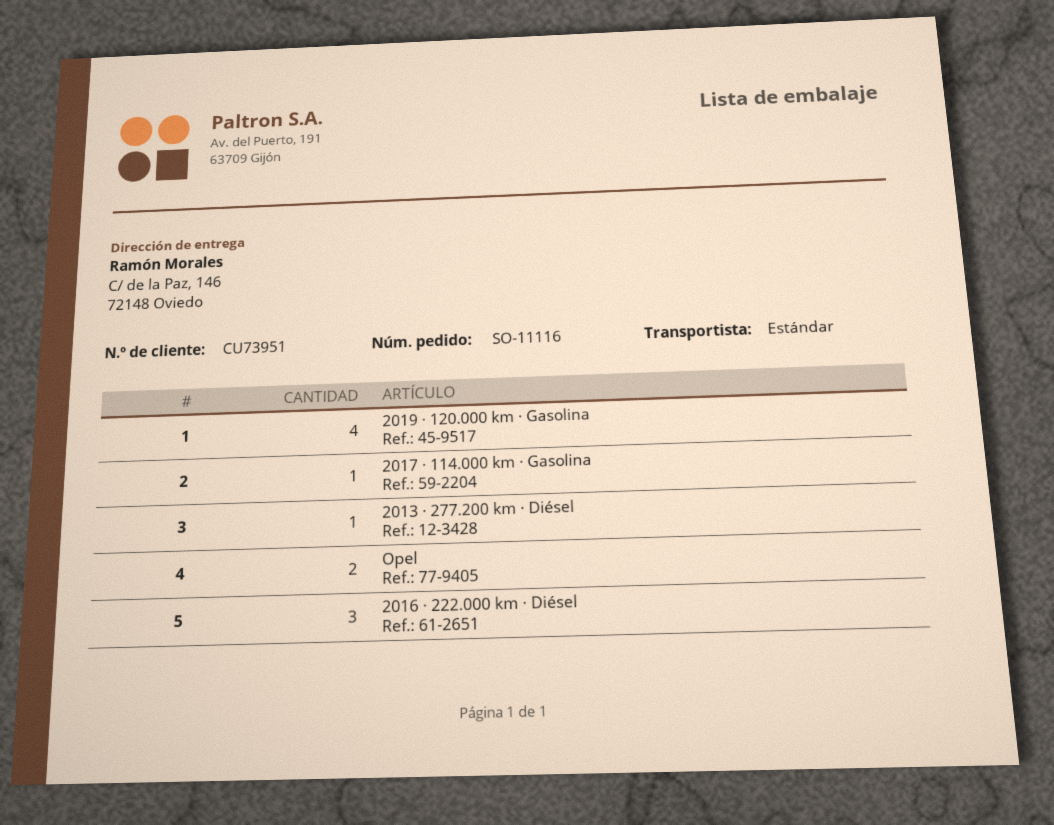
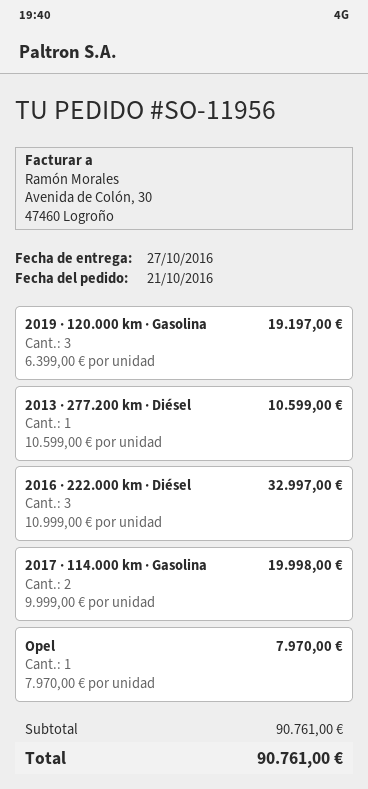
order number: SO-11116 -> SO-11956
2019 · 120.000 km · Gasolina: 4 -> 3
2017 · 114.000 km · Gasolina: 1 -> 2
Opel: 2 -> 1

